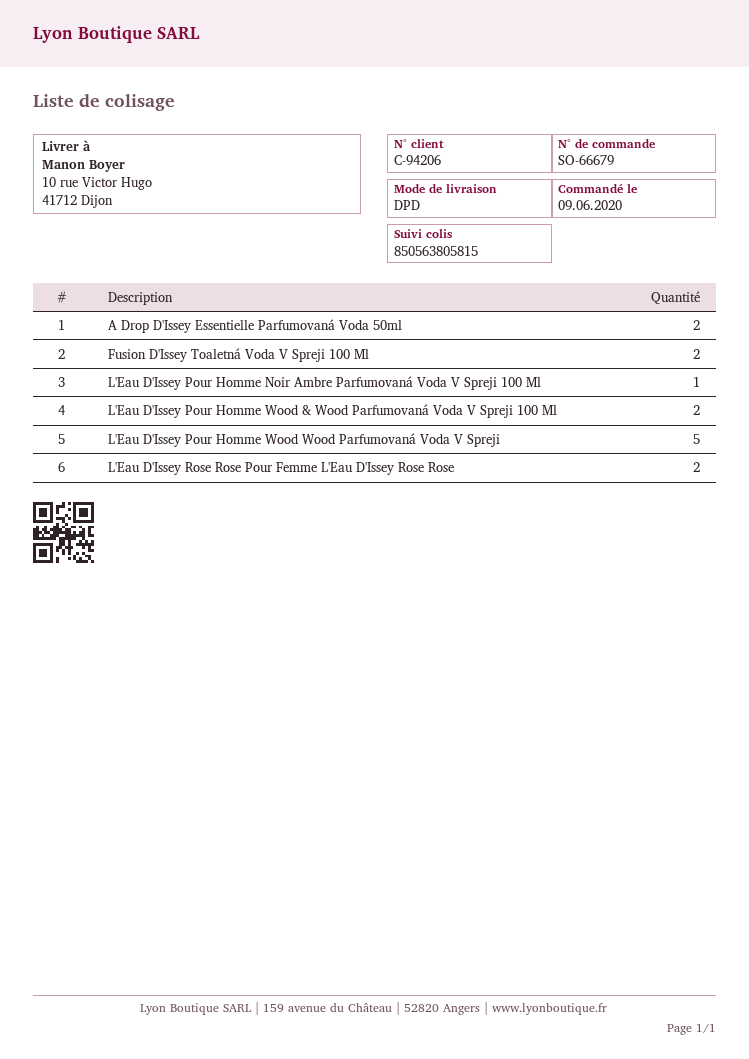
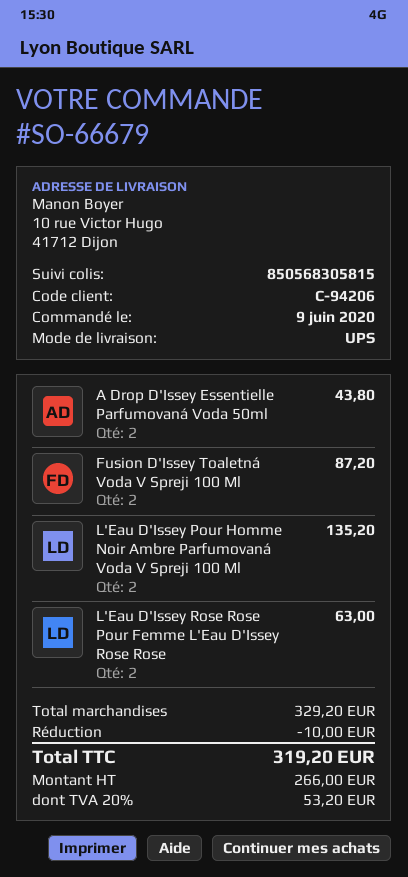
shipping method: DPD -> UPS
tracking number: 850563805815 -> 850568305815
L'Eau D'Issey Pour Homme Noir Ambre Parfumovaná Voda V Spreji 100 Ml: 1 -> 2
L'Eau D'Issey Pour Homme Wood & Wood Parfumovaná Voda V Spreji 100 Ml: 2 -> none
L'Eau D'Issey Pour Homme Wood Wood Parfumovaná Voda V Spreji: 5 -> none

